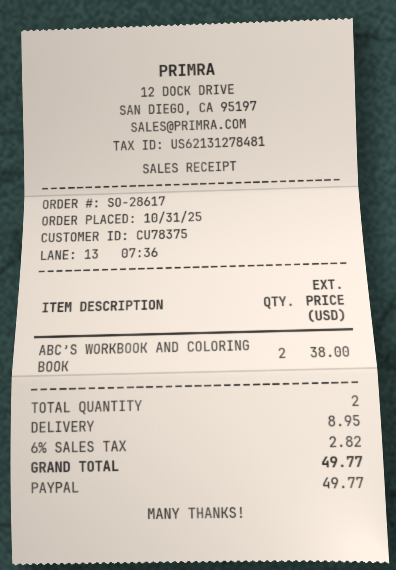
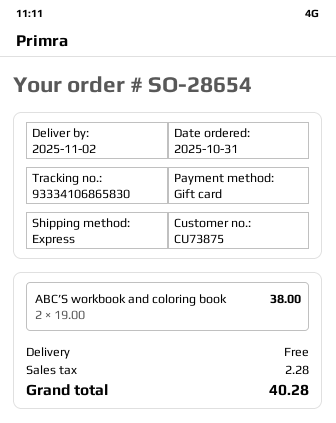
order number: SO-28617 -> SO-28654
customer number: CU78375 -> CU73875
payment method: PayPal -> gift card
shipping: 8.95 -> 0.00
tax: 2.82 -> 2.28
total: 49.77 -> 40.28

